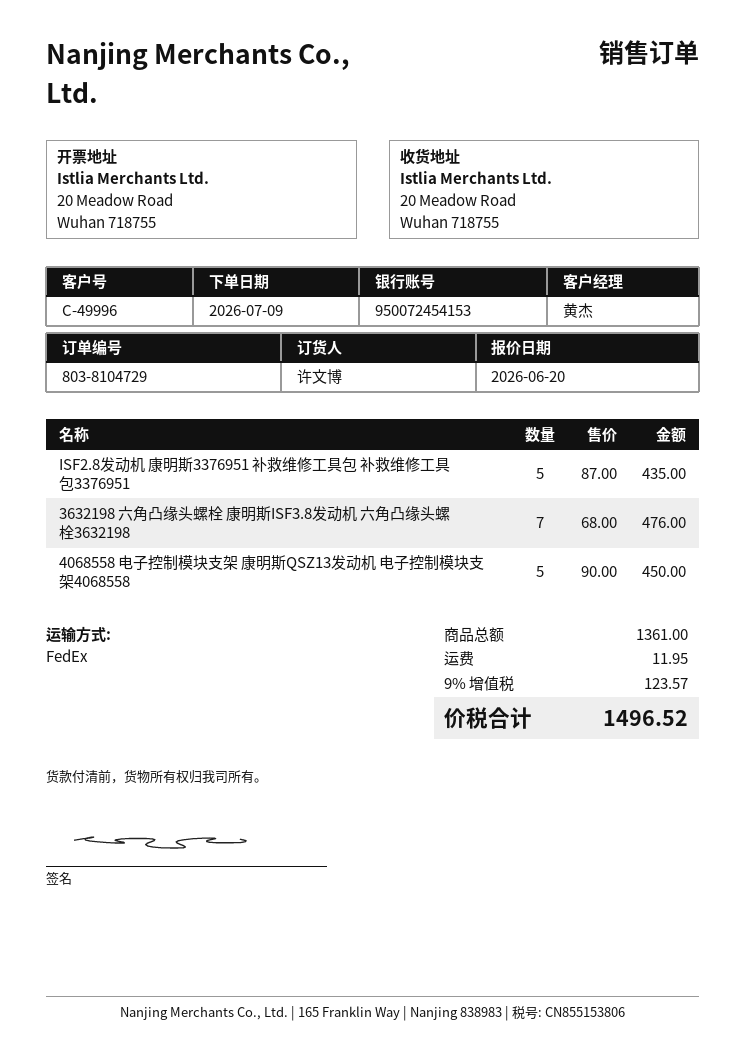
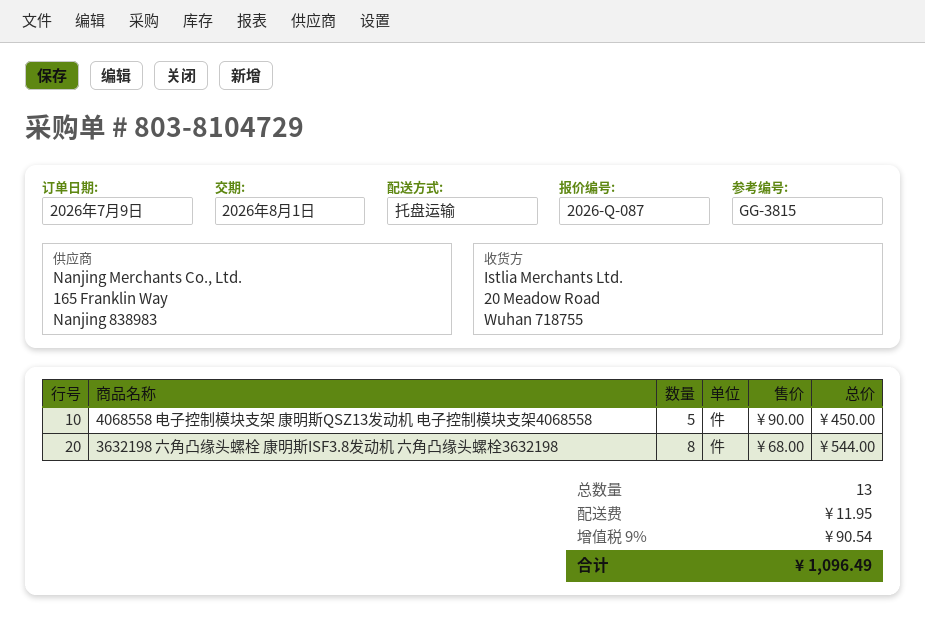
shipping method: FedEx -> pallet freight
ISF2.8发动机 康明斯3376951 补救维修工具包 补救维修工具包3376951: 5 x 87.00 = 435.00 -> none
3632198 六角凸缘头螺栓 康明斯ISF3.8发动机 六角凸缘头螺栓3632198: 7 x 68.00 = 476.00 -> 8 x 68.00 = 544.00
tax: 9% = 123.57 -> 9% = 90.54
total: 1496.52 -> 1096.49

